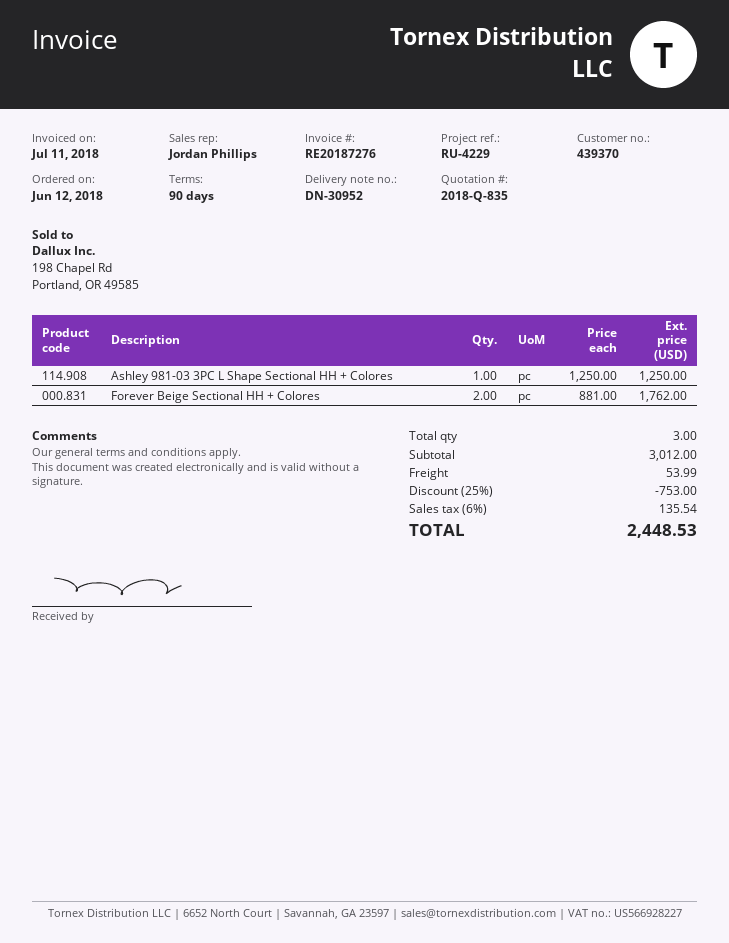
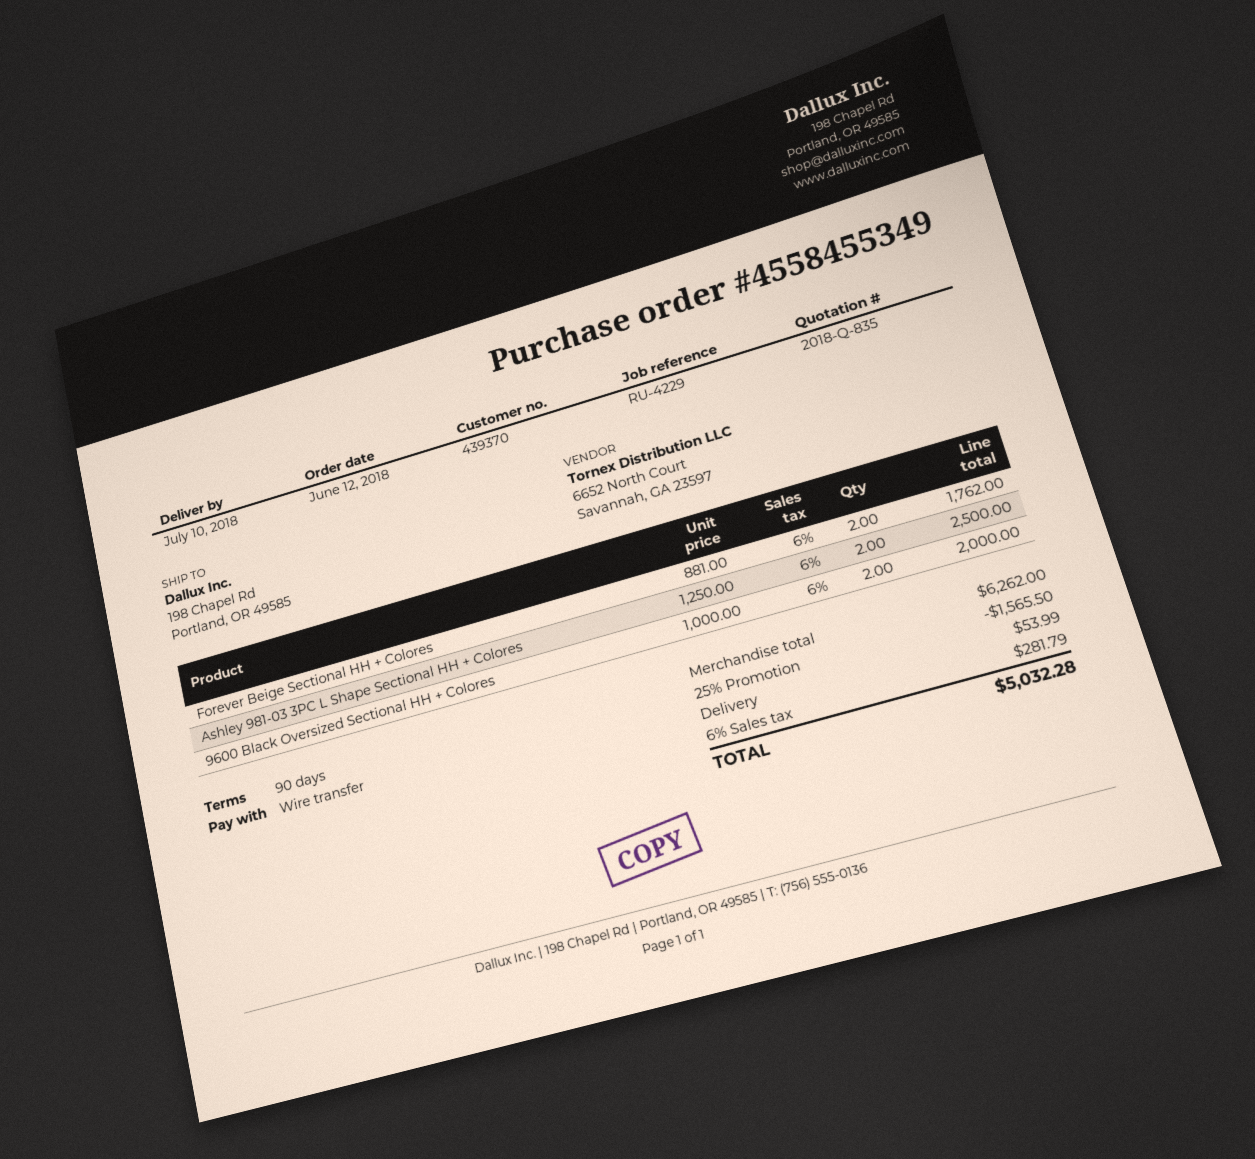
Ashley 981-03 3PC L Shape Sectional HH + Colores: 1 x 1250.00 = 1250.00 -> 2 x 1250.00 = 2500.00
9600 Black Oversized Sectional HH + Colores: none -> 2 x 1000.00 = 2000.00
subtotal: 3012.00 -> 6262.00
discount: 25% = 753.00 -> 25% = 1565.50
tax: 6% = 135.54 -> 6% = 281.79
total: 2448.53 -> 5032.28

